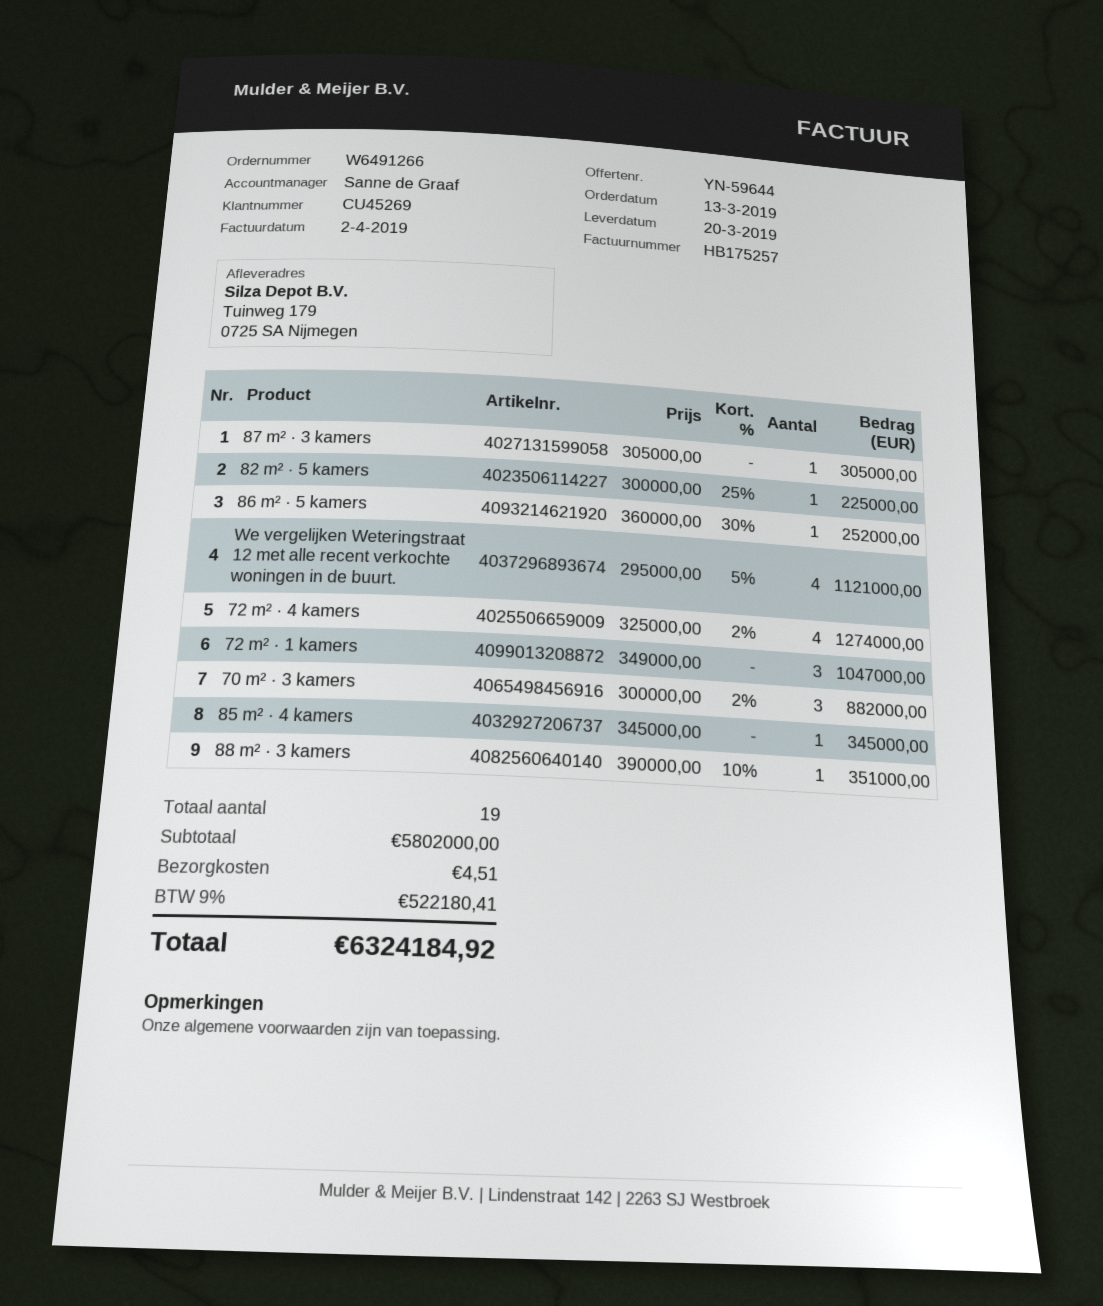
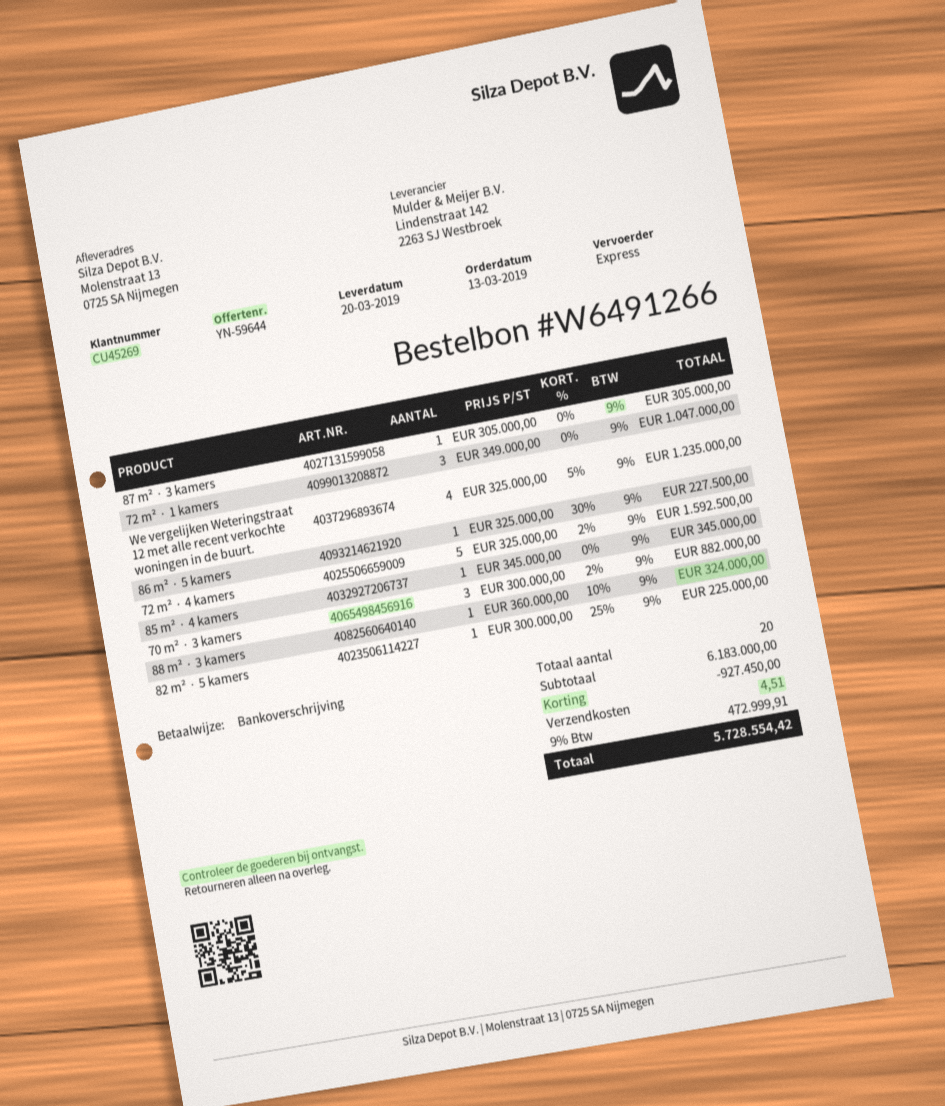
ship to: Tuinweg 179, 0725 SA Nijmegen -> Molenstraat 13, 0725 SA Nijmegen
86 m² · 5 kamers: 1 x 360000.00 - 30% = 252000.00 -> 1 x 325000.00 - 30% = 227500.00
We vergelijken Weteringstraat 12 met alle recent verkochte woningen in de buurt.: 4 x 295000.00 - 5% = 1121000.00 -> 4 x 325000.00 - 5% = 1235000.00
72 m² · 4 kamers: 4 x 325000.00 - 2% = 1274000.00 -> 5 x 325000.00 - 2% = 1592500.00
88 m² · 3 kamers: 1 x 390000.00 - 10% = 351000.00 -> 1 x 360000.00 - 10% = 324000.00
total quantity: 19 -> 20
subtotal: 5802000.00 -> 6183000.00
discount: none -> 927450.00
tax: 9% = 522180.41 -> 9% = 472999.91
total: 6324184.92 -> 5728554.42

